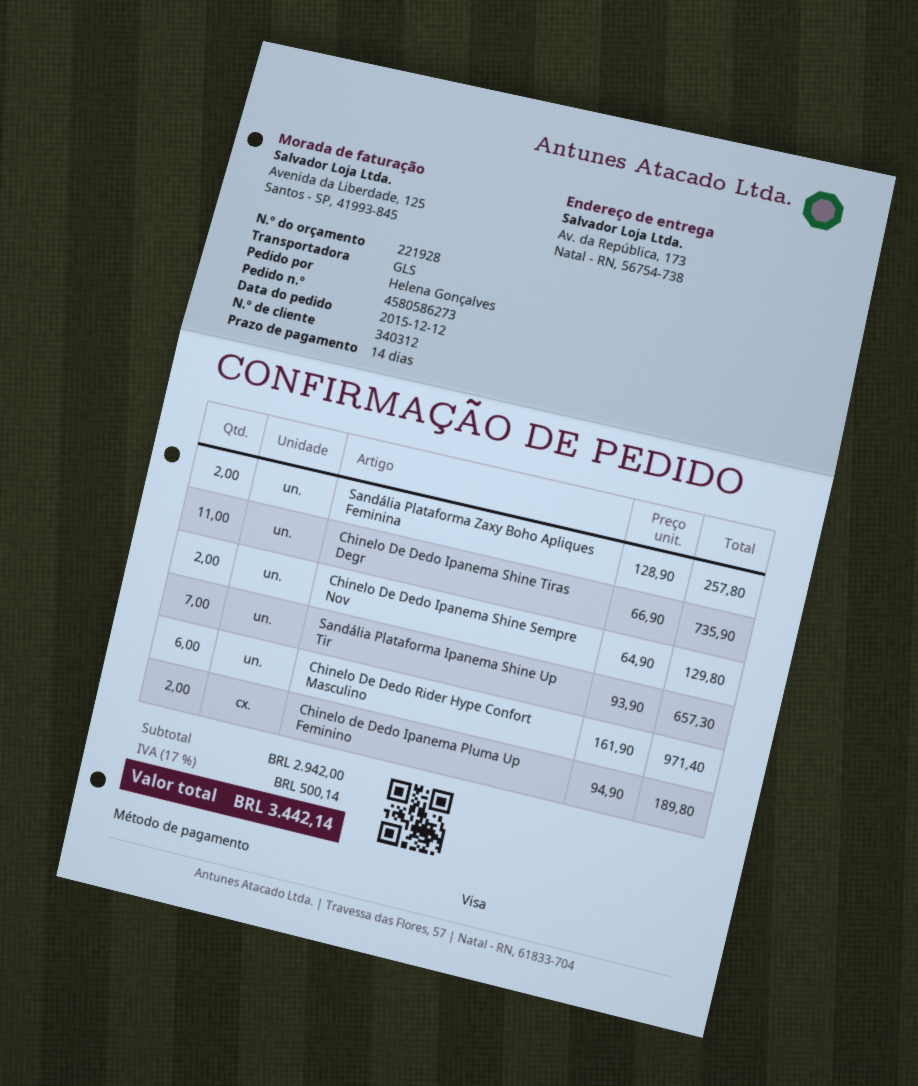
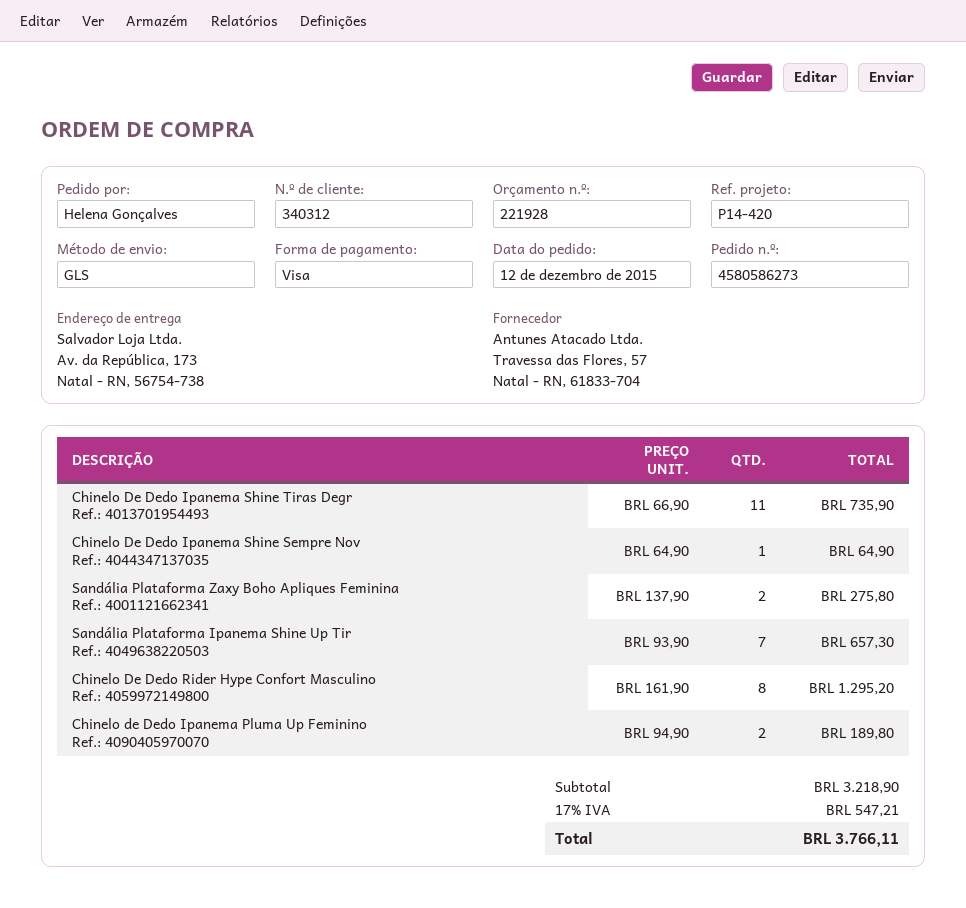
Sandália Plataforma Zaxy Boho Apliques Feminina: 2 x 128.90 = 257.80 -> 2 x 137.90 = 275.80
Chinelo De Dedo Ipanema Shine Sempre Nov: 2 x 64.90 = 129.80 -> 1 x 64.90 = 64.90
Chinelo De Dedo Rider Hype Confort Masculino: 6 x 161.90 = 971.40 -> 8 x 161.90 = 1295.20
subtotal: 2942.00 -> 3218.90
tax: 17% = 500.14 -> 17% = 547.21
total: 3442.14 -> 3766.11

